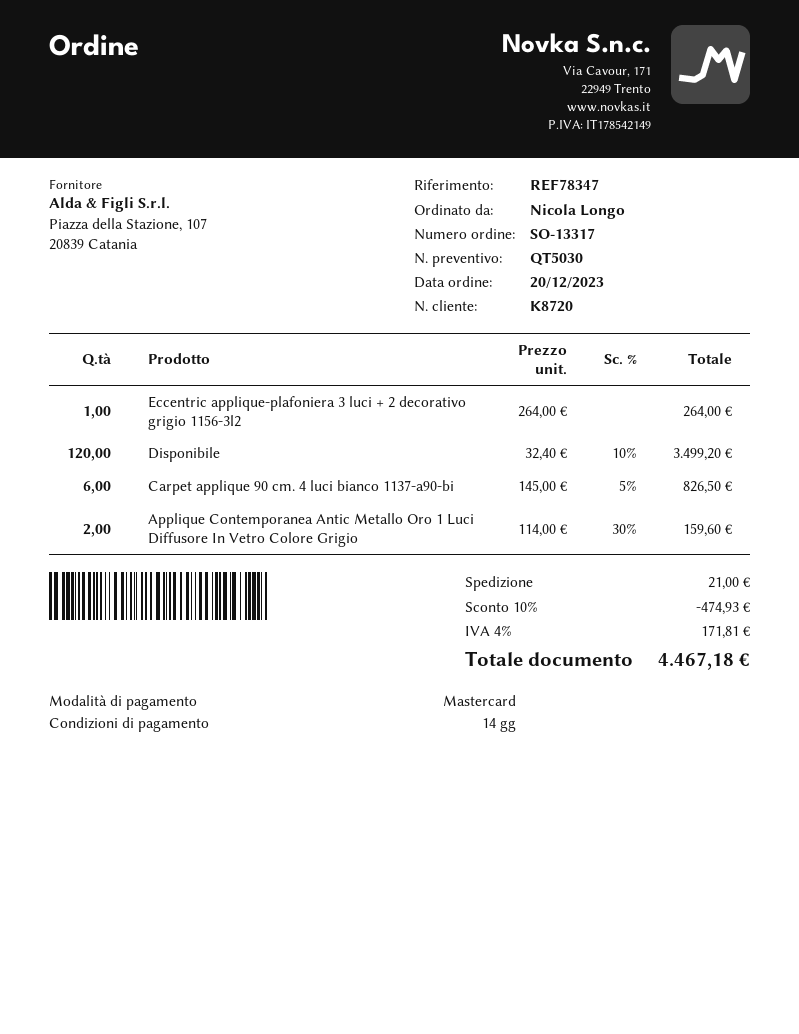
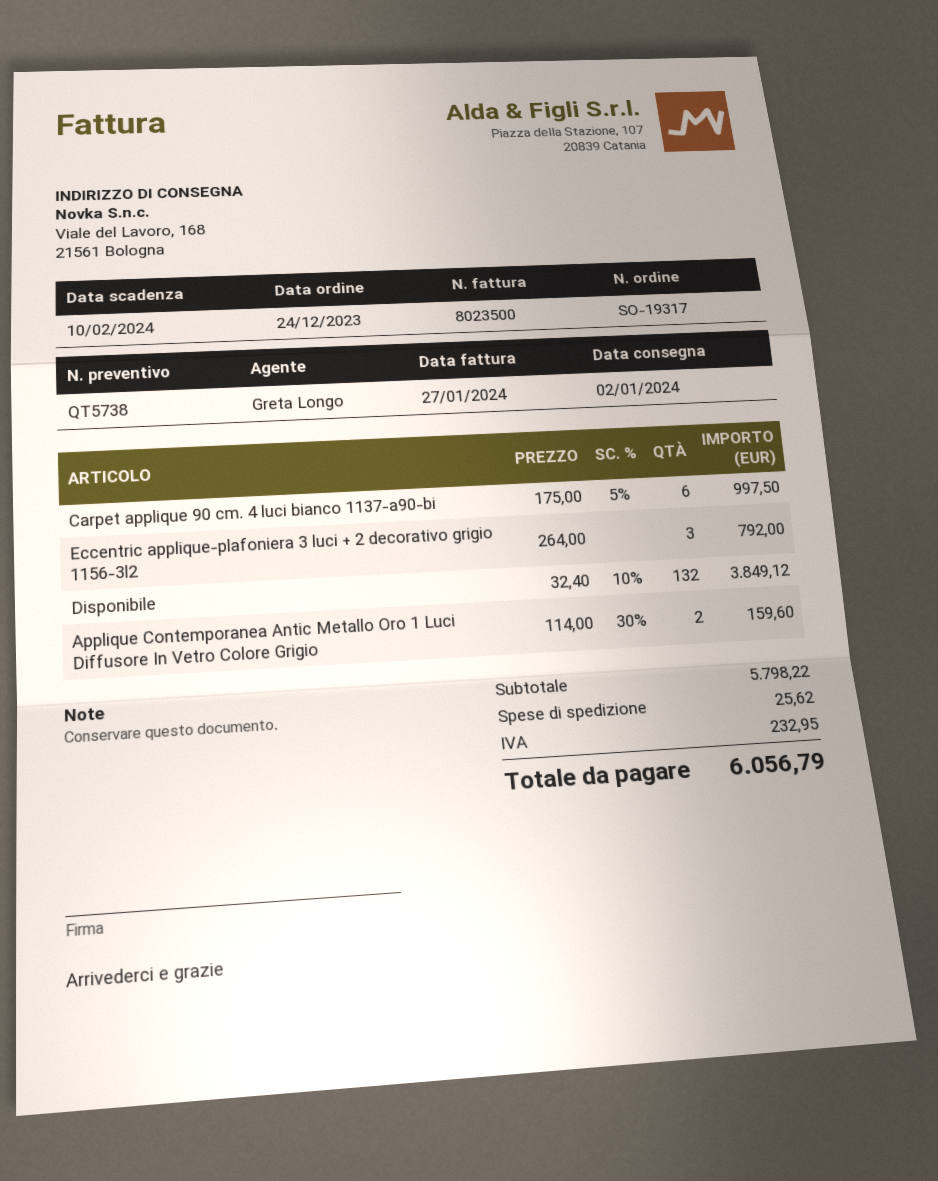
quote number: QT5030 -> QT5738
order number: SO-13317 -> SO-19317
order date: 2023-12-20 -> 2023-12-24
Eccentric applique-plafoniera 3 luci + 2 decorativo grigio 1156-3l2: 1 x 264.00 = 264.00 -> 3 x 264.00 = 792.00
Disponibile: 120 x 32.40 - 10% = 3499.20 -> 132 x 32.40 - 10% = 3849.12
Carpet applique 90 cm. 4 luci bianco 1137-a90-bi: 6 x 145.00 - 5% = 826.50 -> 6 x 175.00 - 5% = 997.50
discount: 10% = 474.93 -> none
shipping: 21.00 -> 25.62
tax: 171.81 -> 232.95
total: 4467.18 -> 6056.79

